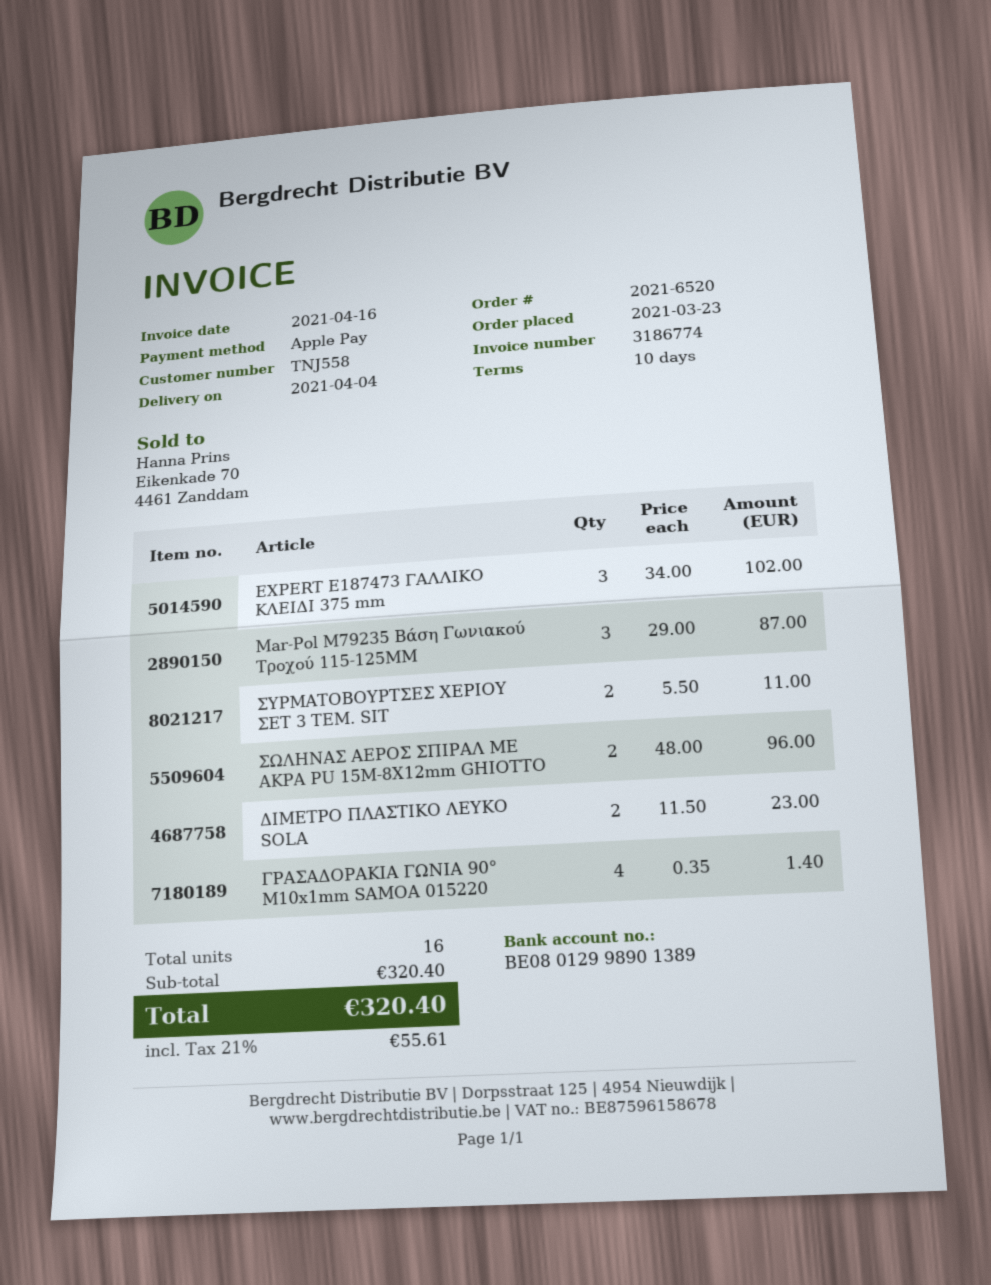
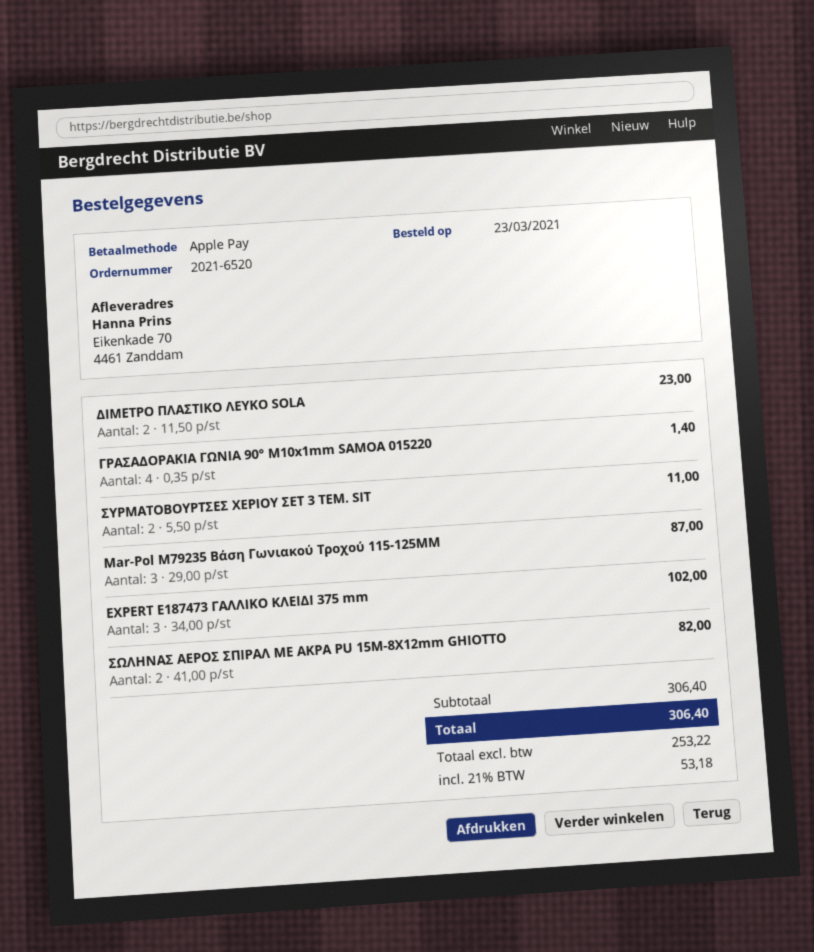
ΣΩΛΗΝΑΣ ΑΕΡΟΣ ΣΠΙΡΑΛ ΜΕ ΑΚΡΑ PU 15Μ-8Χ12mm GHIOTTO: 2 x 48.00 = 96.00 -> 2 x 41.00 = 82.00
subtotal: 320.40 -> 306.40
tax: 21% = 55.61 -> 21% = 53.18
total: 320.40 -> 306.40

